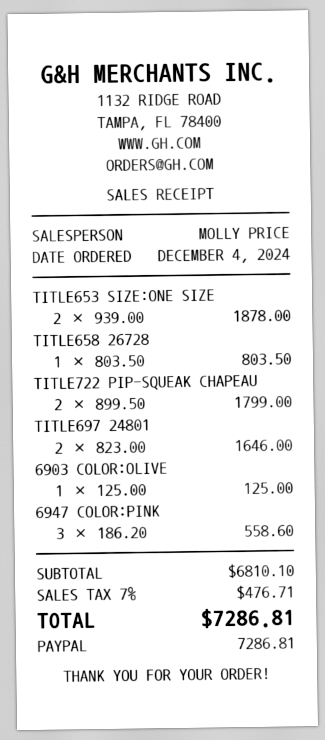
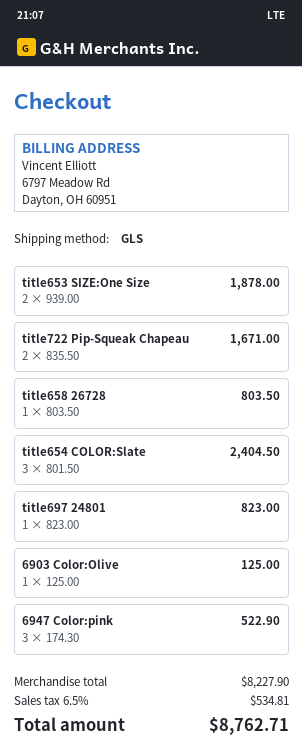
TITLE722 PIP-SQUEAK CHAPEAU: 2 x 899.50 = 1799.00 -> 2 x 835.50 = 1671.00
TITLE697 24801: 2 x 823.00 = 1646.00 -> 1 x 823.00 = 823.00
6947 COLOR:PINK: 3 x 186.20 = 558.60 -> 3 x 174.30 = 522.90
title654 COLOR:Slate: none -> 3 x 801.50 = 2404.50
subtotal: 6810.10 -> 8227.90
tax: 7% = 476.71 -> 6.5% = 534.81
total: 7286.81 -> 8762.71

